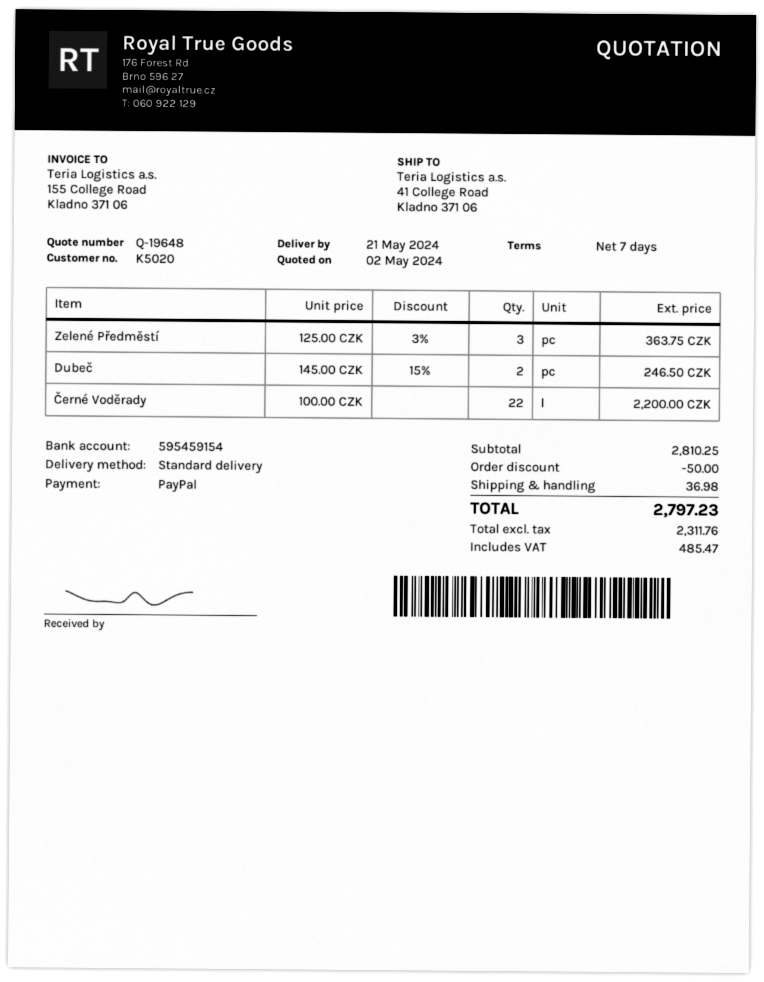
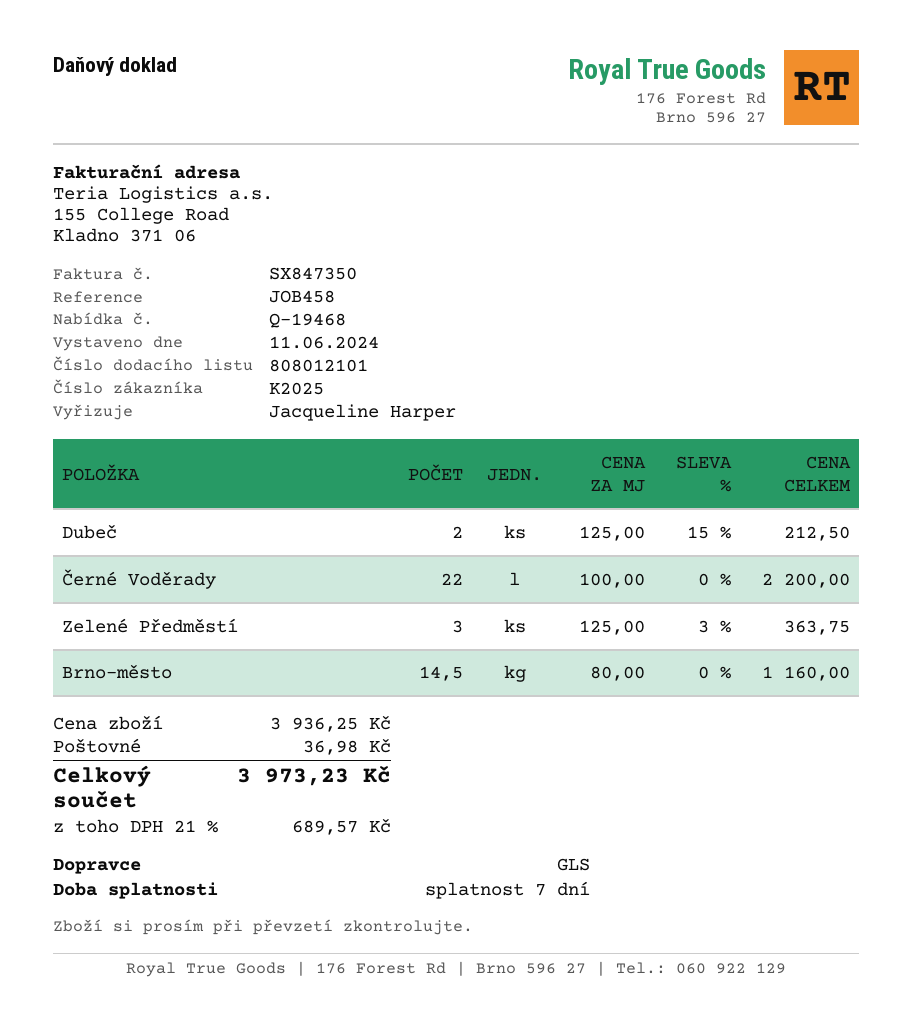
quote number: Q-19648 -> Q-19468
customer number: K5020 -> K2025
shipping method: standard -> GLS
Dubeč: 2 x 145.00 - 15% = 246.50 -> 2 x 125.00 - 15% = 212.50
Brno-město: none -> 14.5 x 80.00 = 1160.00
subtotal: 2810.25 -> 3936.25
discount: 50.00 -> none
tax: 485.47 -> 689.57
total: 2797.23 -> 3973.23

